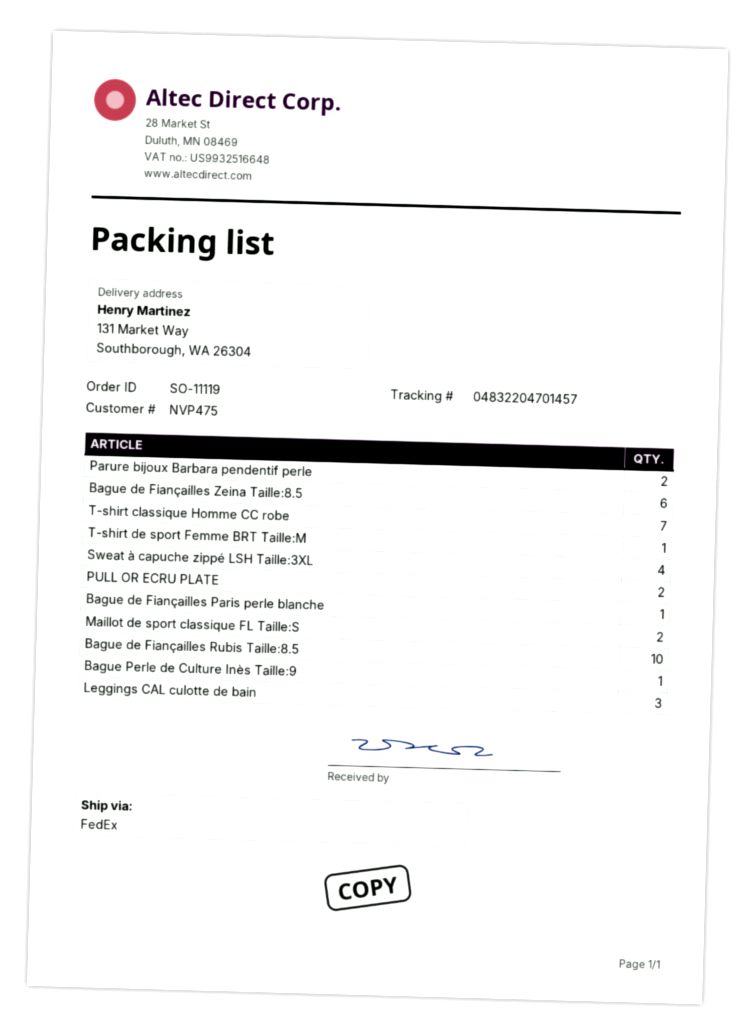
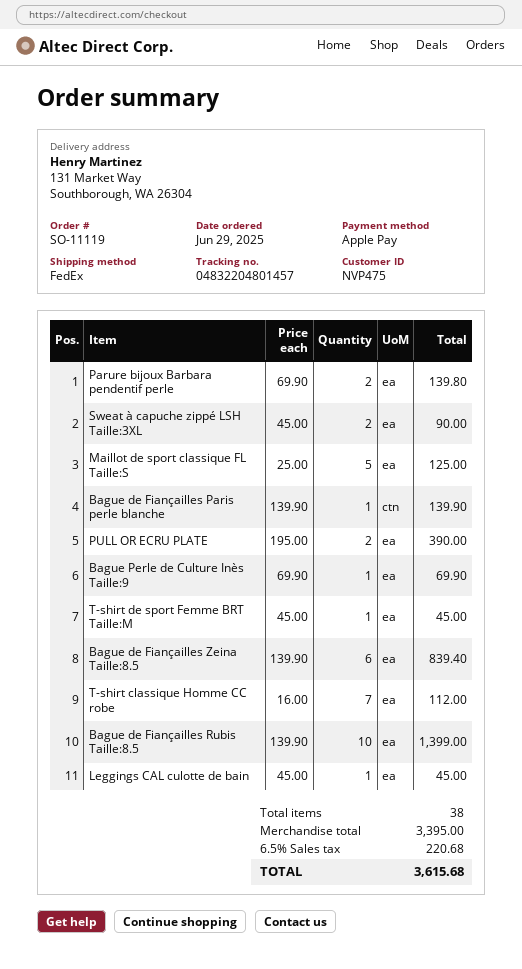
tracking number: 04832204701457 -> 04832204801457
Sweat à capuche zippé LSH Taille:3XL: 4 -> 2
Maillot de sport classique FL Taille:S: 2 -> 5
Leggings CAL culotte de bain: 3 -> 1

